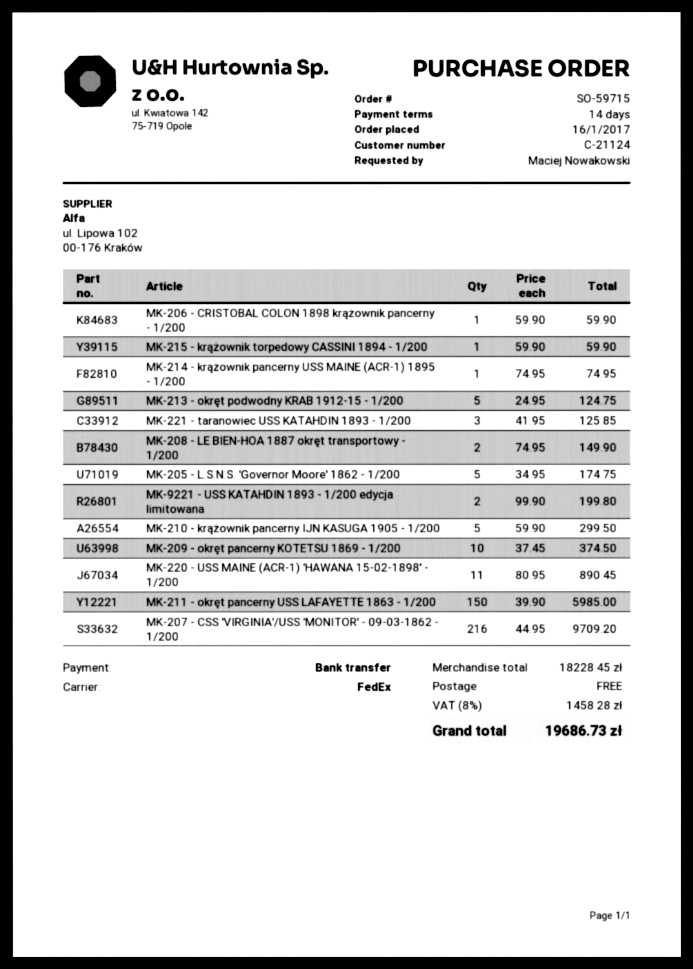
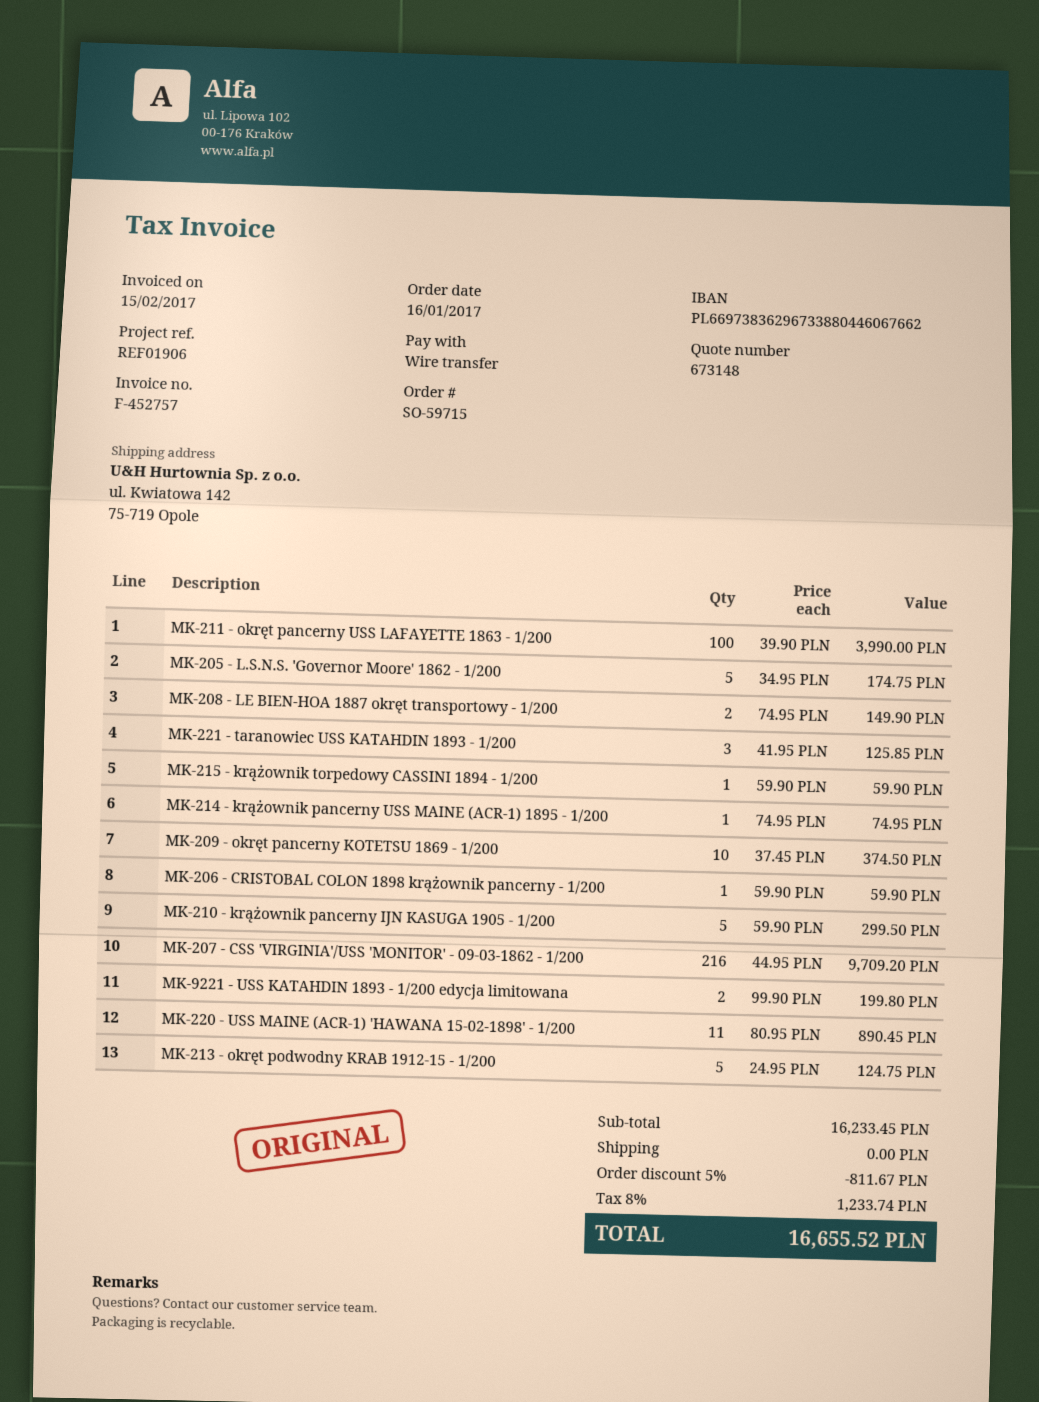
MK-211 - okręt pancerny USS LAFAYETTE 1863 - 1/200: 150 x 39.90 = 5985.00 -> 100 x 39.90 = 3990.00
subtotal: 18228.45 -> 16233.45
discount: none -> 5% = 811.67
tax: 8% = 1458.28 -> 8% = 1233.74
total: 19686.73 -> 16655.52

